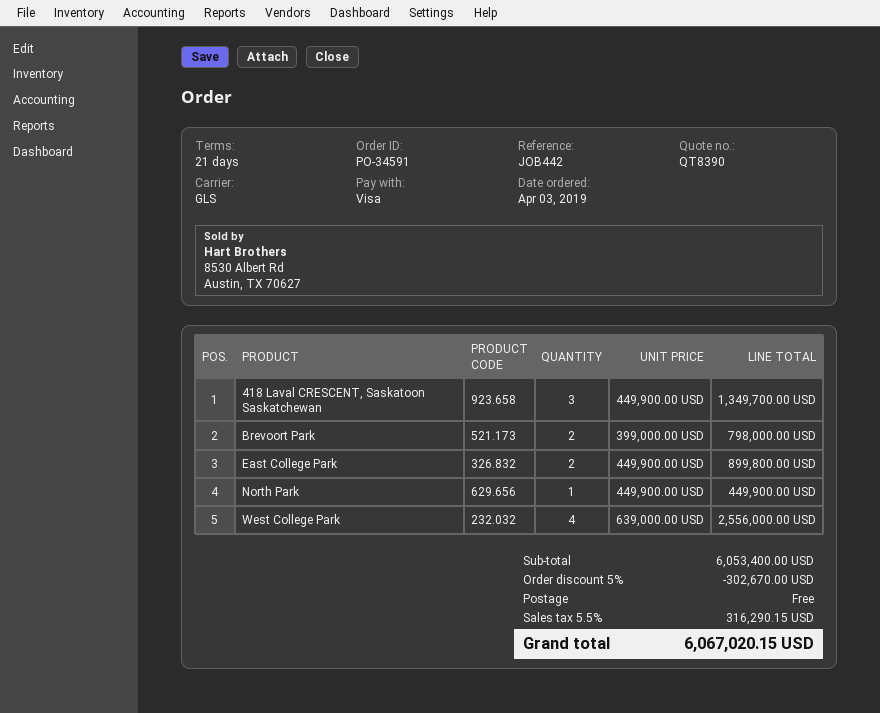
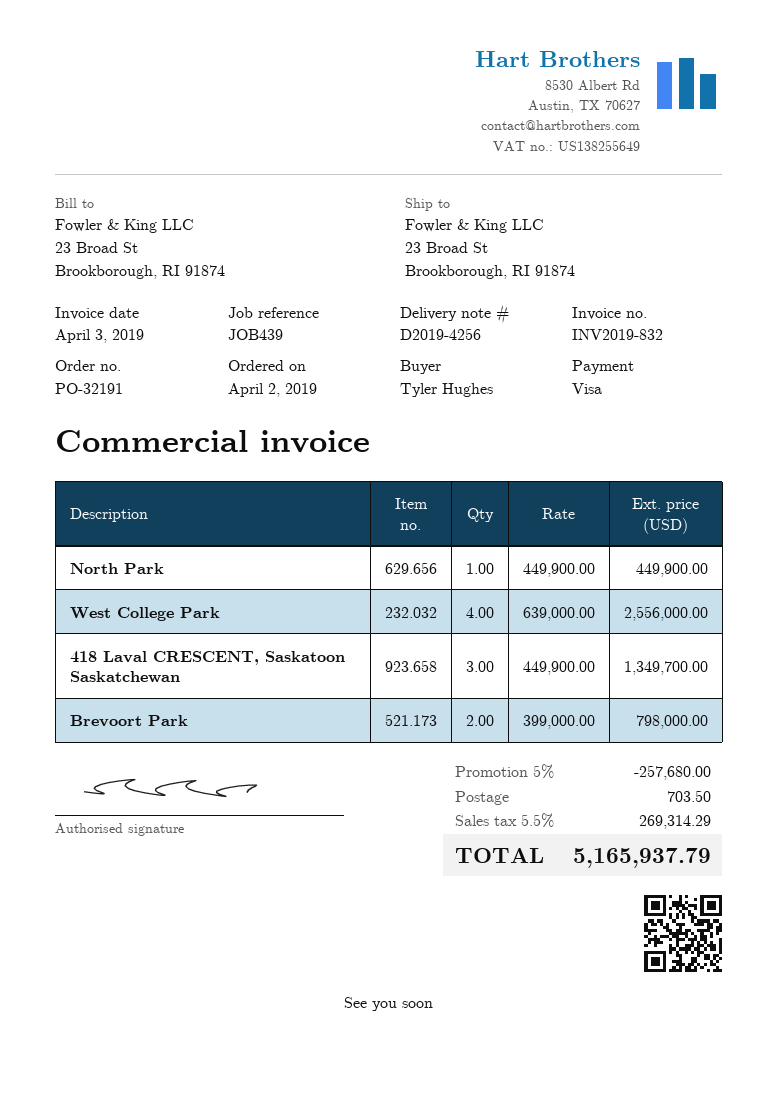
order number: PO-34591 -> PO-32191
order date: 2019-04-03 -> 2019-04-02
reference: JOB442 -> JOB439
East College Park: 2 x 449900.00 = 899800.00 -> none
discount: 5% = 302670.00 -> 5% = 257680.00
shipping: 0.00 -> 703.50
tax: 5.5% = 316290.15 -> 5.5% = 269314.29
total: 6067020.15 -> 5165937.79

